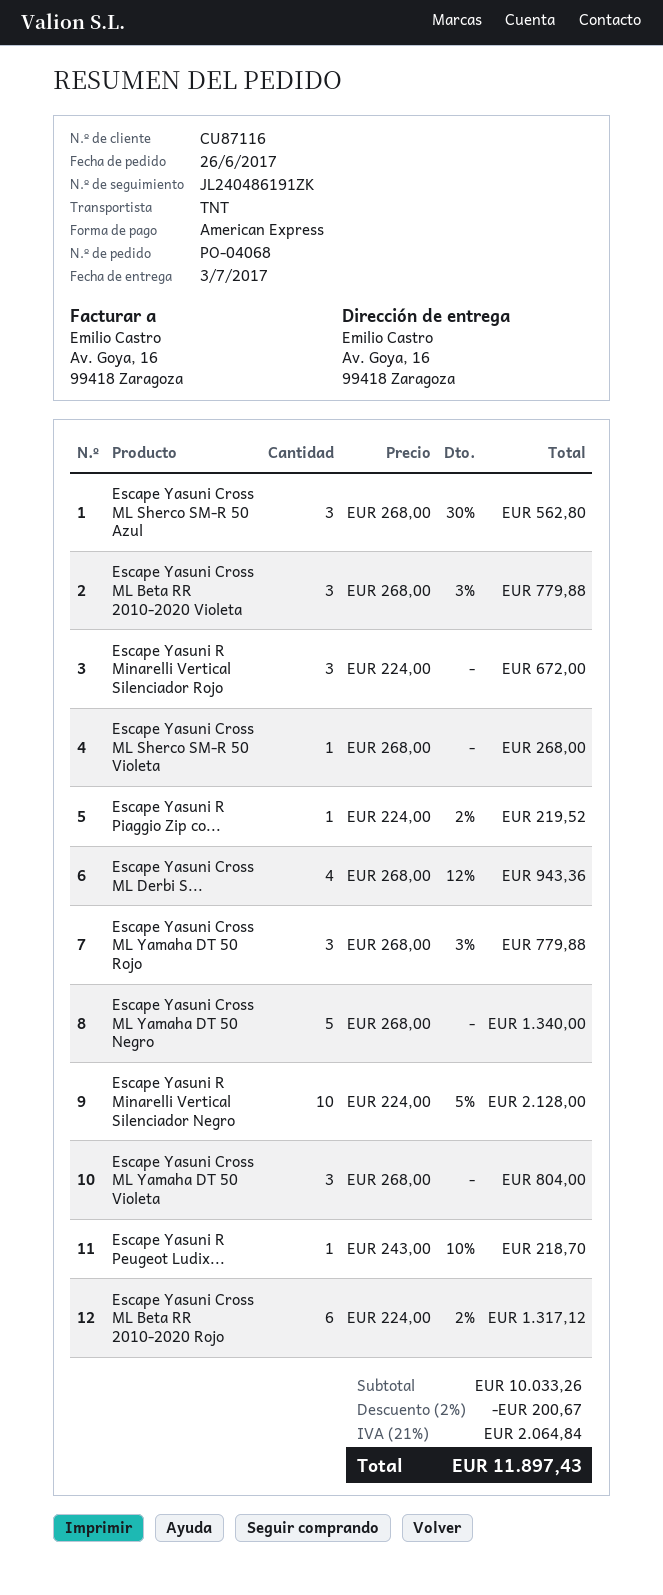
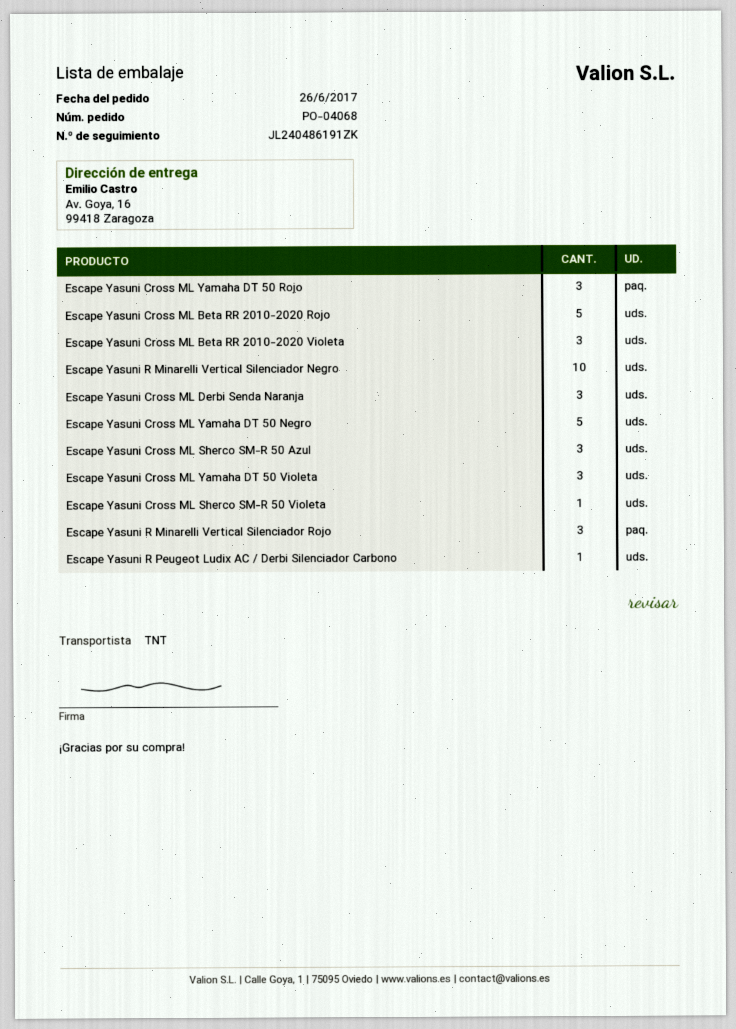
Escape Yasuni R Piaggio Zip co...: 1 -> none
Escape Yasuni Cross ML Derbi S...: 4 -> 3
Escape Yasuni Cross ML Beta RR 2010-2020 Rojo: 6 -> 5

